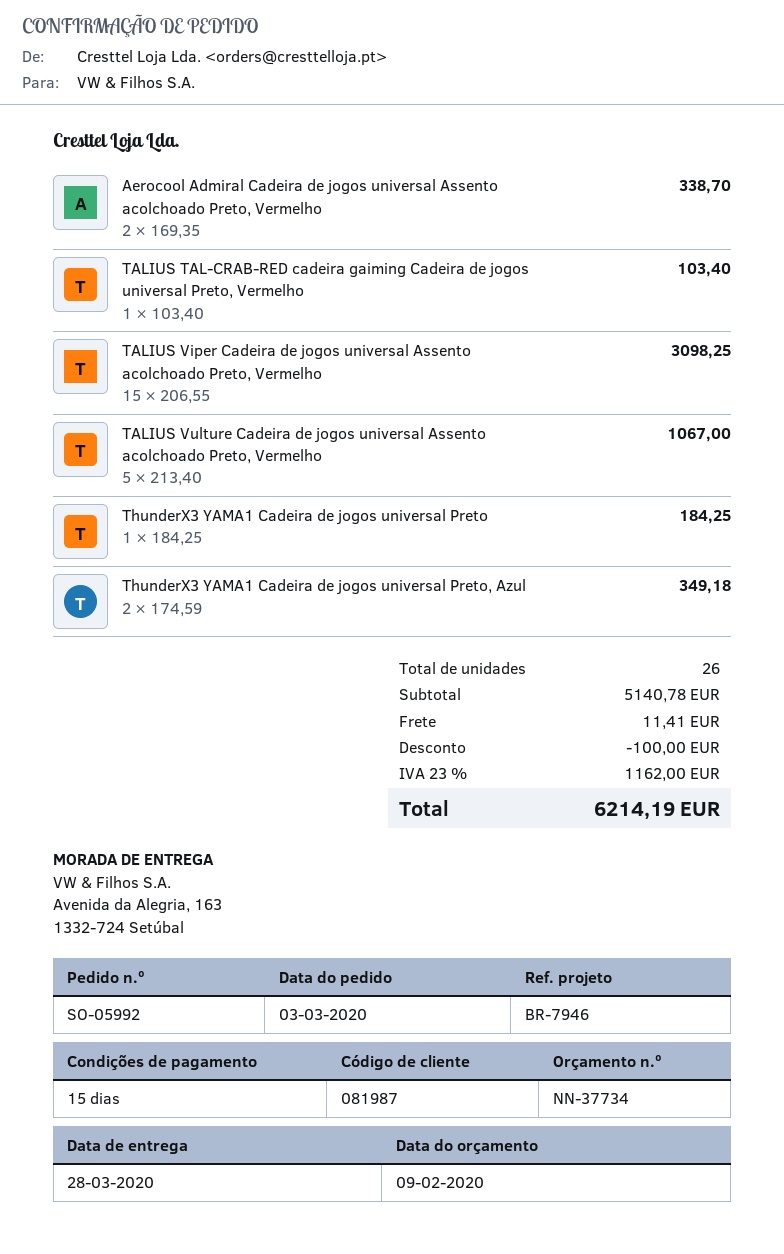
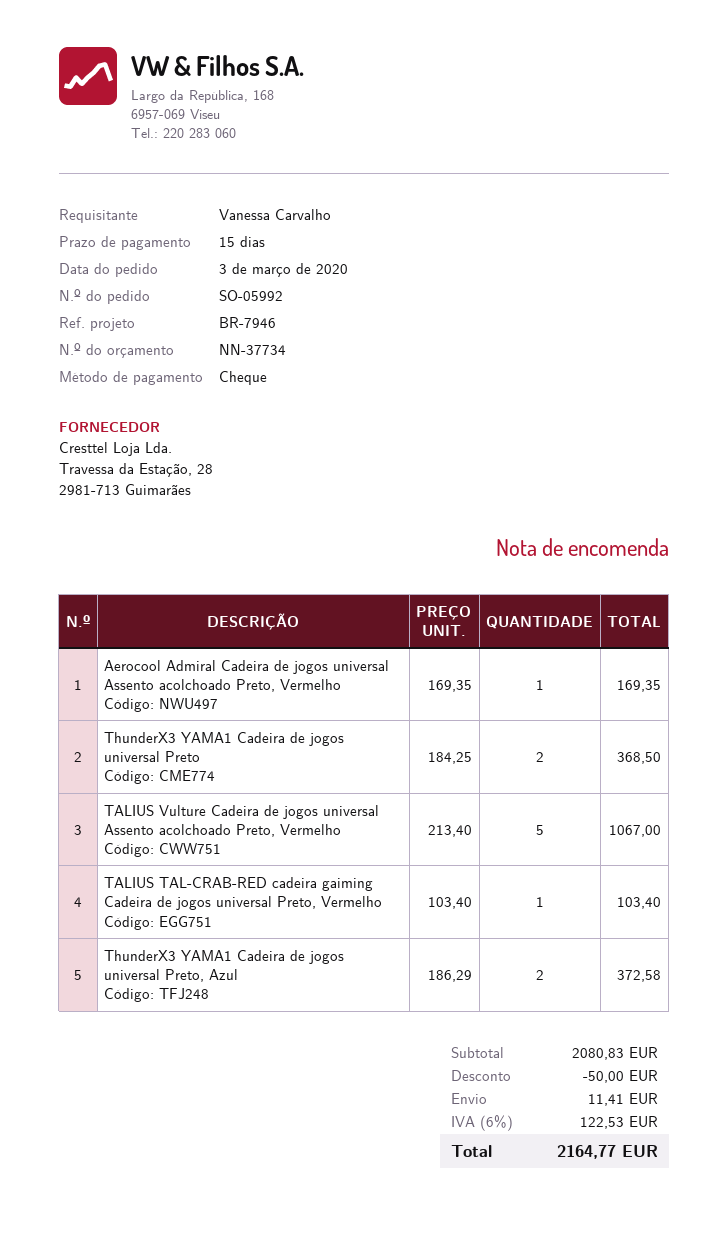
Aerocool Admiral Cadeira de jogos universal Assento acolchoado Preto, Vermelho: 2 x 169.35 = 338.70 -> 1 x 169.35 = 169.35
TALIUS Viper Cadeira de jogos universal Assento acolchoado Preto, Vermelho: 15 x 206.55 = 3098.25 -> none
ThunderX3 YAMA1 Cadeira de jogos universal Preto: 1 x 184.25 = 184.25 -> 2 x 184.25 = 368.50
ThunderX3 YAMA1 Cadeira de jogos universal Preto, Azul: 2 x 174.59 = 349.18 -> 2 x 186.29 = 372.58
subtotal: 5140.78 -> 2080.83
discount: 100.00 -> 50.00
tax: 23% = 1162.00 -> 6% = 122.53
total: 6214.19 -> 2164.77

